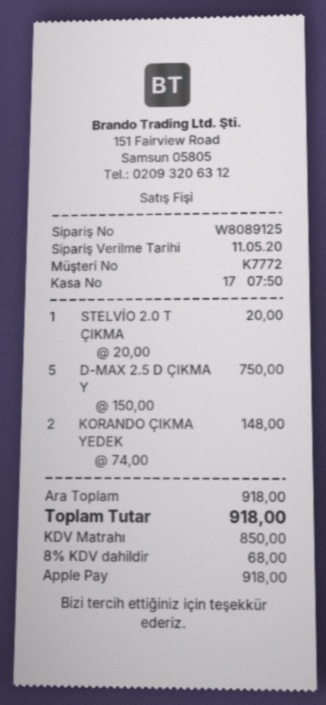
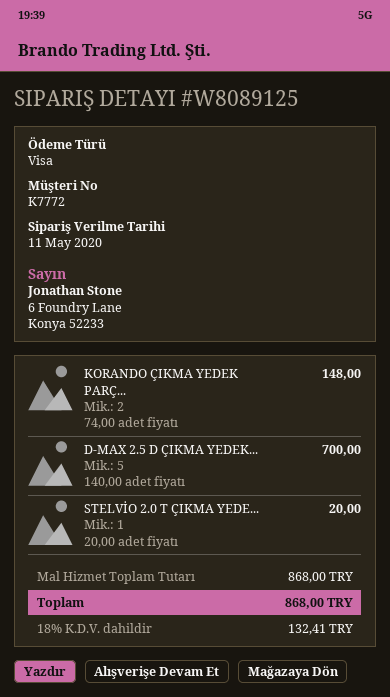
payment method: Apple Pay -> Visa
D-MAX 2.5 D ÇIKMA Y: 5 x 150.00 = 750.00 -> 5 x 140.00 = 700.00
subtotal: 918.00 -> 868.00
tax: 8% = 68.00 -> 18% = 132.41
total: 918.00 -> 868.00

